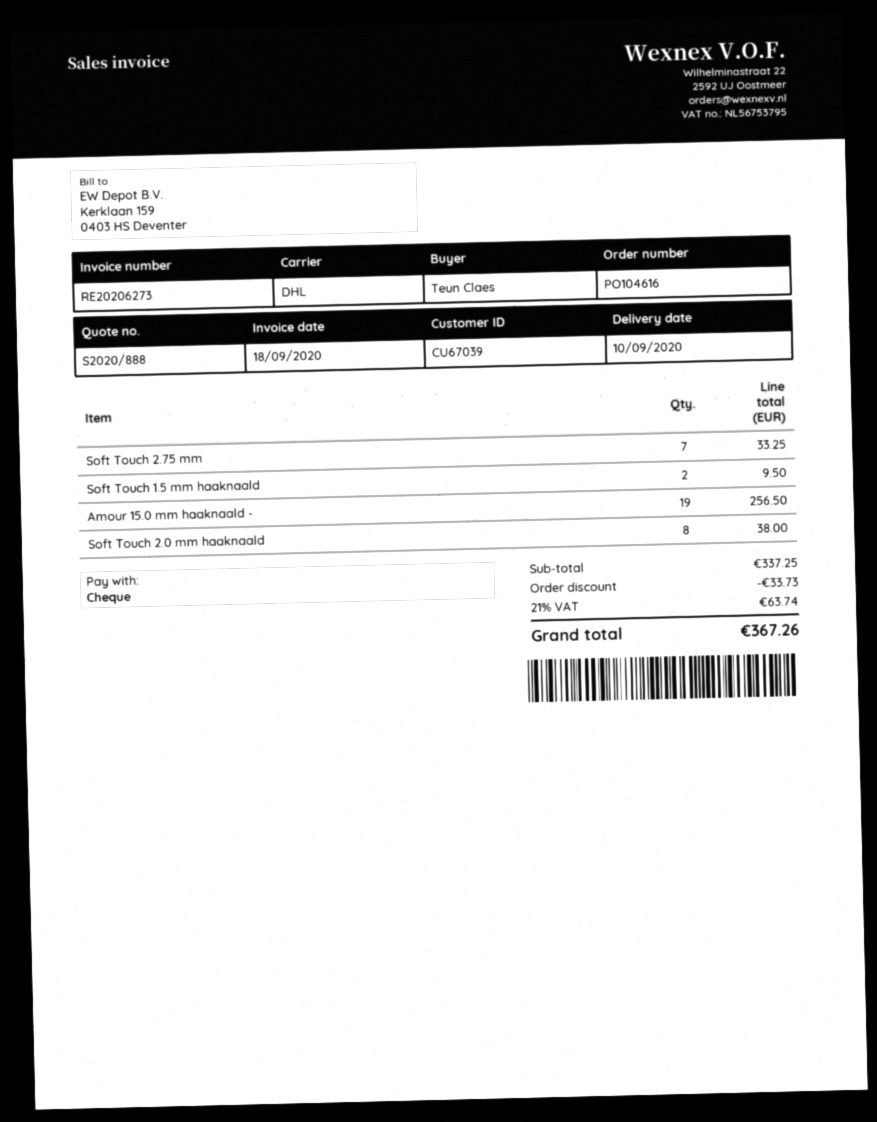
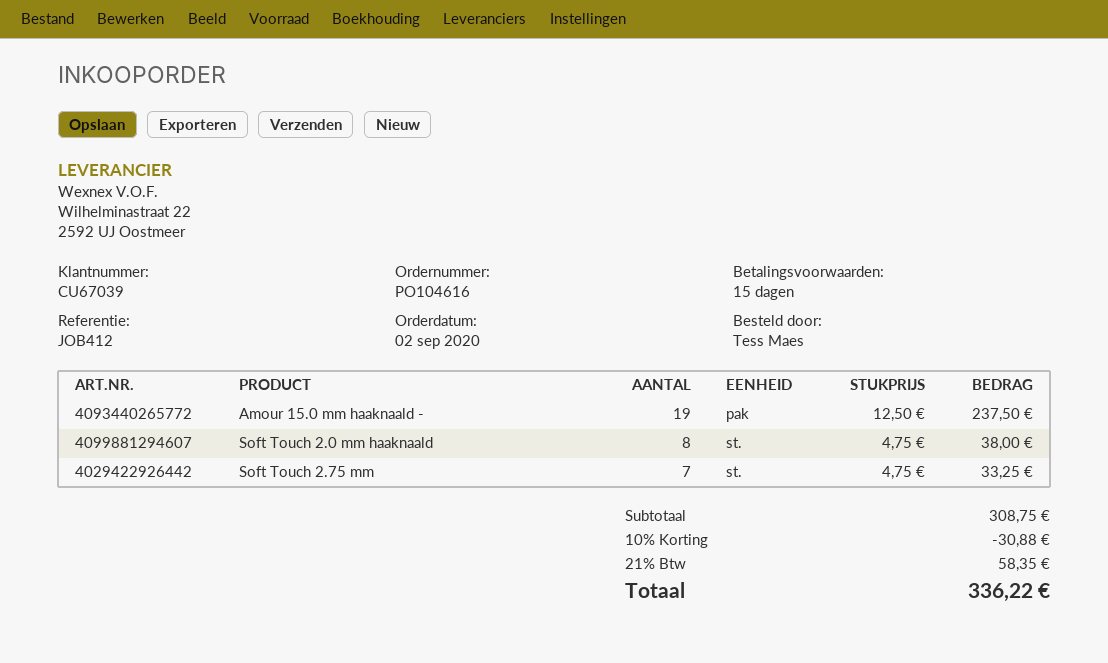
ordered by: Teun Claes -> Tess Maes
Soft Touch 1.5 mm haaknaald: 2 for 9.50 -> none
Amour 15.0 mm haaknaald -: 19 for 256.50 -> 19 for 237.50
subtotal: 337.25 -> 308.75
discount: 33.73 -> 30.88
tax: 21% = 63.74 -> 21% = 58.35
total: 367.26 -> 336.22

